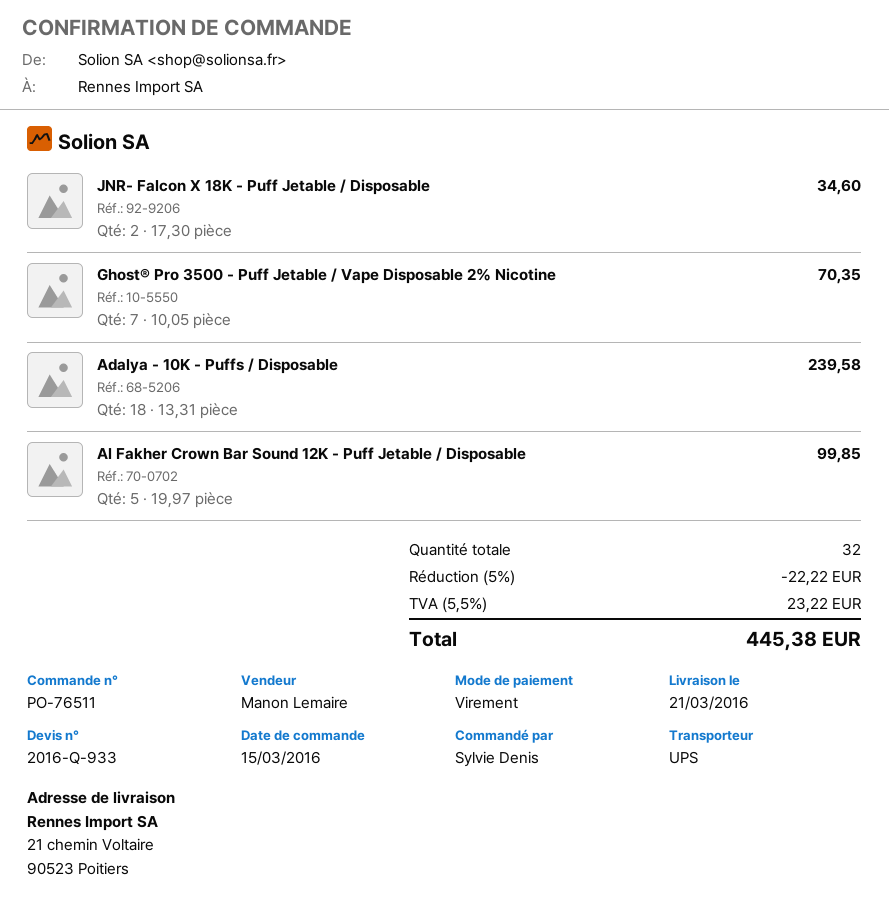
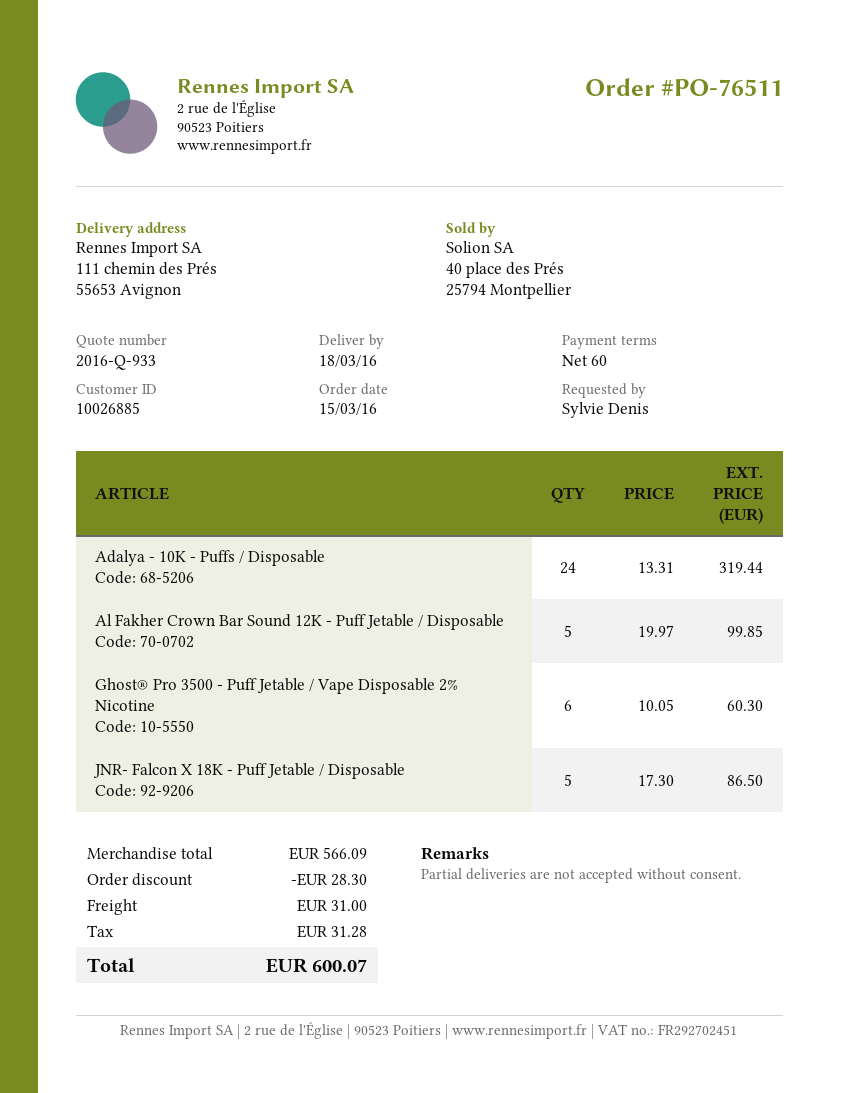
delivery date: 2016-03-21 -> 2016-03-18
ship to: 21 chemin Voltaire, 90523 Poitiers -> 111 chemin des Prés, 55653 Avignon
JNR- Falcon X 18K - Puff Jetable / Disposable: 2 x 17.30 = 34.60 -> 5 x 17.30 = 86.50
Ghost® Pro 3500 - Puff Jetable / Vape Disposable 2% Nicotine: 7 x 10.05 = 70.35 -> 6 x 10.05 = 60.30
Adalya - 10K - Puffs / Disposable: 18 x 13.31 = 239.58 -> 24 x 13.31 = 319.44
discount: 22.22 -> 28.30
shipping: none -> 31.00
tax: 23.22 -> 31.28
total: 445.38 -> 600.07

